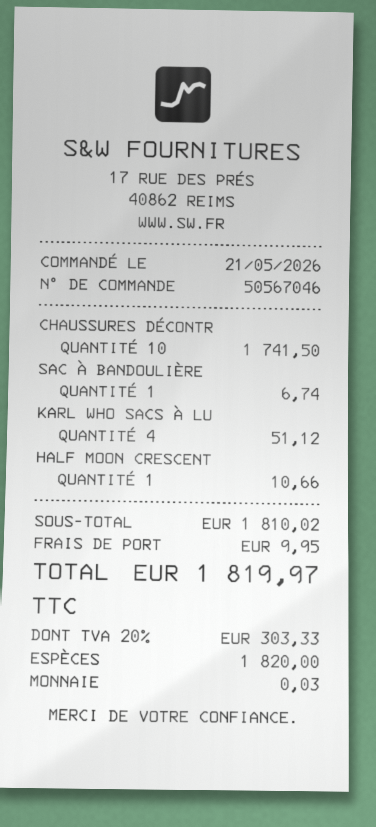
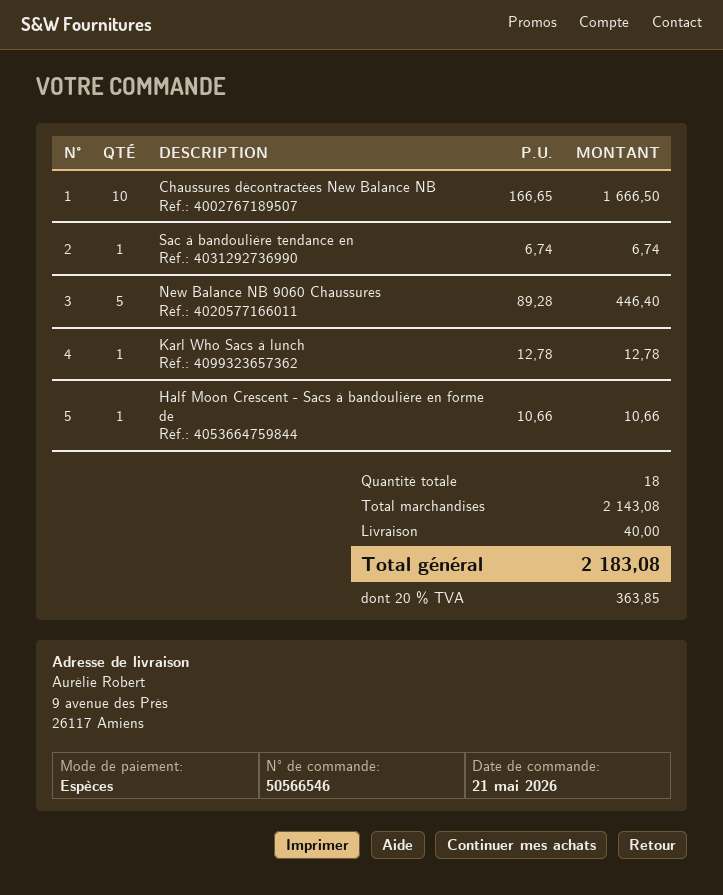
order number: 50567046 -> 50566546
CHAUSSURES DÉCONTR: 10 for 1741.50 -> 10 for 1666.50
KARL WHO SACS À LU: 4 for 51.12 -> 1 for 12.78
New Balance NB 9060 Chaussures: none -> 5 for 446.40
subtotal: 1810.02 -> 2143.08
shipping: 9.95 -> 40.00
tax: 20% = 303.33 -> 20% = 363.85
total: 1819.97 -> 2183.08

